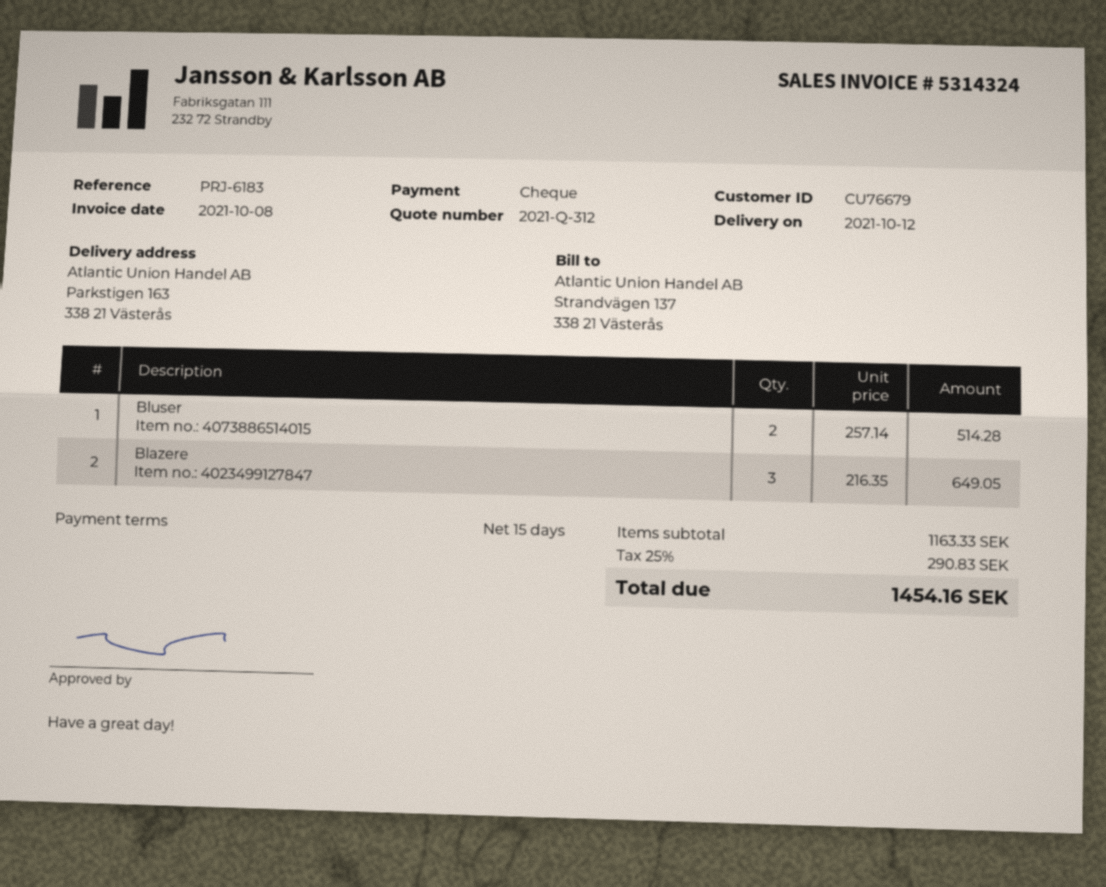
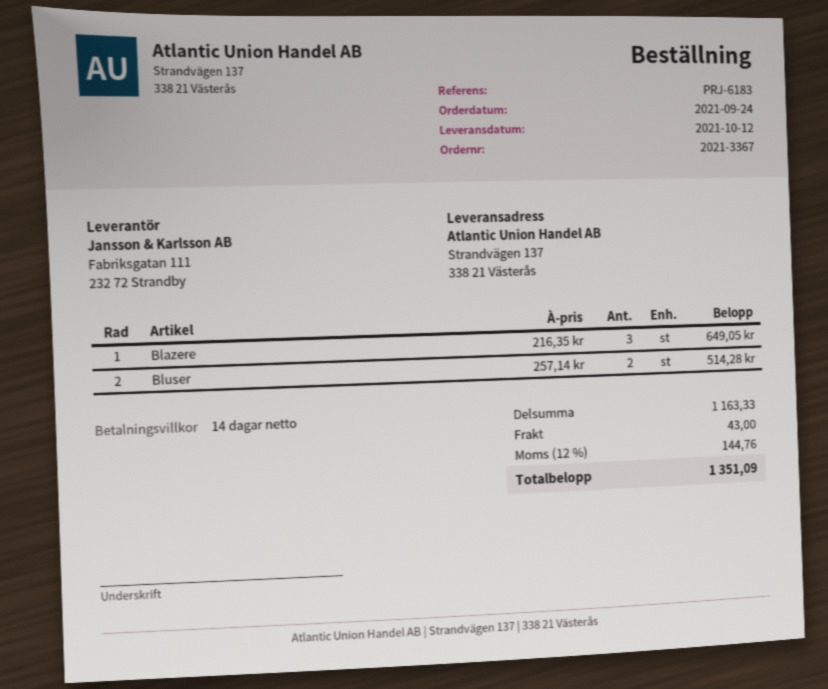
payment terms: 15 days -> 14 days
ship to: Parkstigen 163, 338 21 Västerås -> Strandvägen 137, 338 21 Västerås
shipping: none -> 43.00
tax: 25% = 290.83 -> 12% = 144.76
total: 1454.16 -> 1351.09

